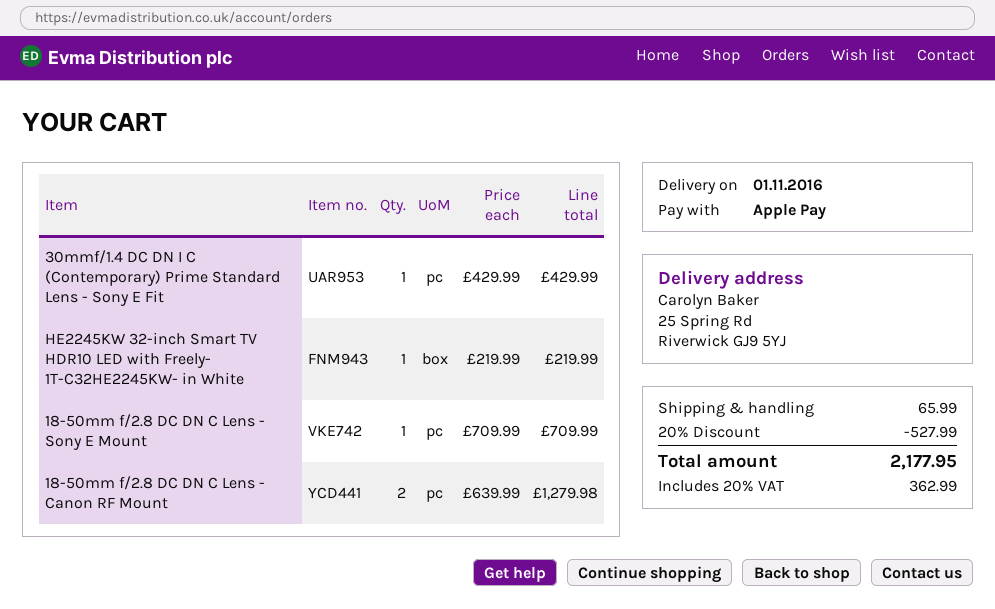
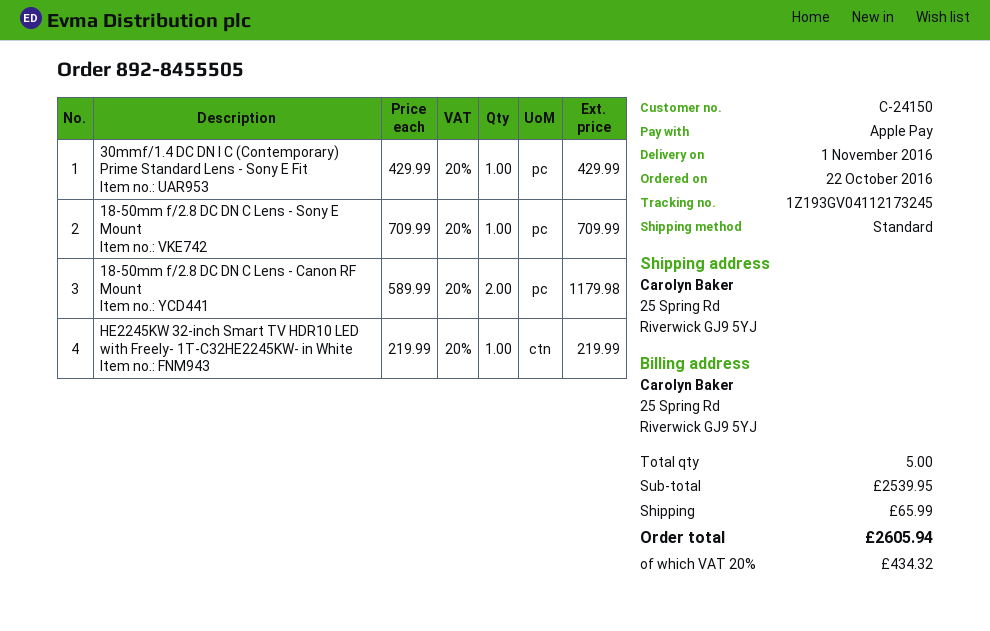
18-50mm f/2.8 DC DN C Lens - Canon RF Mount: 2 x 639.99 = 1279.98 -> 2 x 589.99 = 1179.98
discount: 20% = 527.99 -> none
tax: 20% = 362.99 -> 20% = 434.32
total: 2177.95 -> 2605.94

